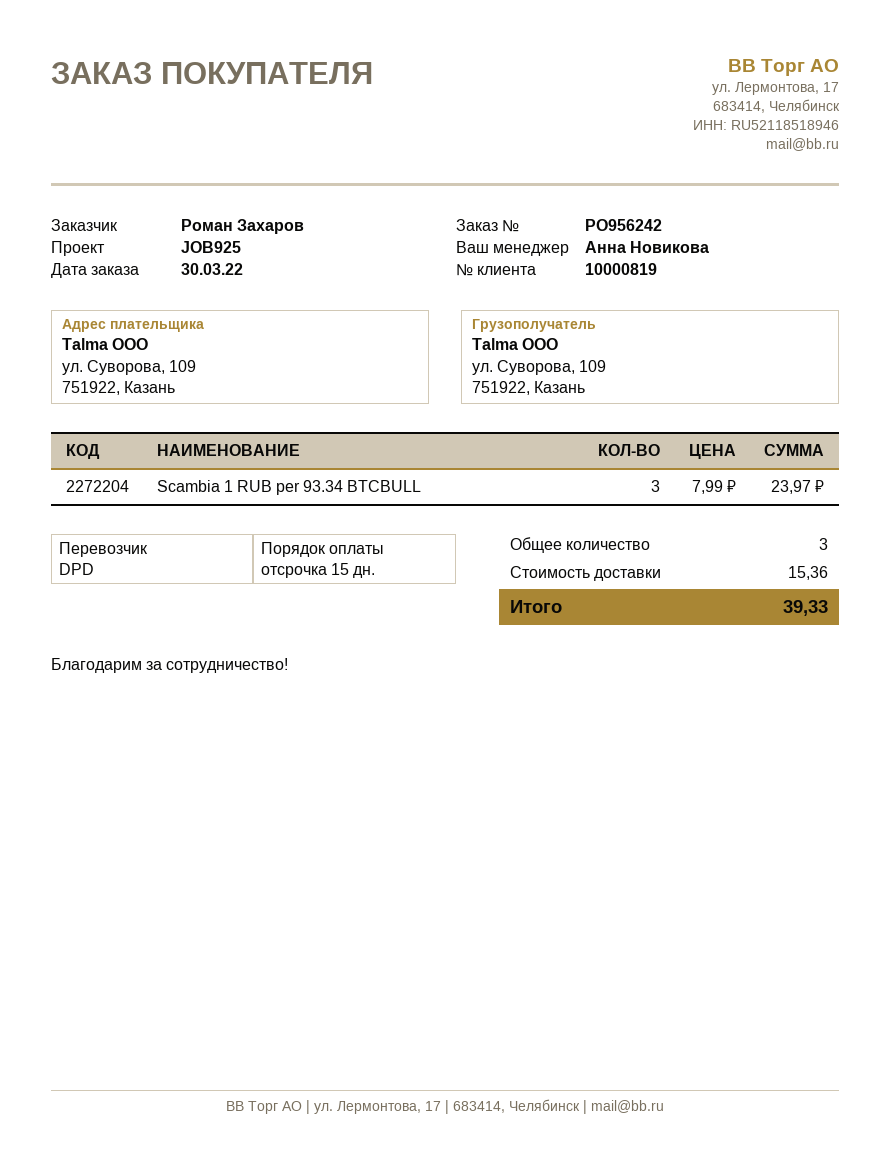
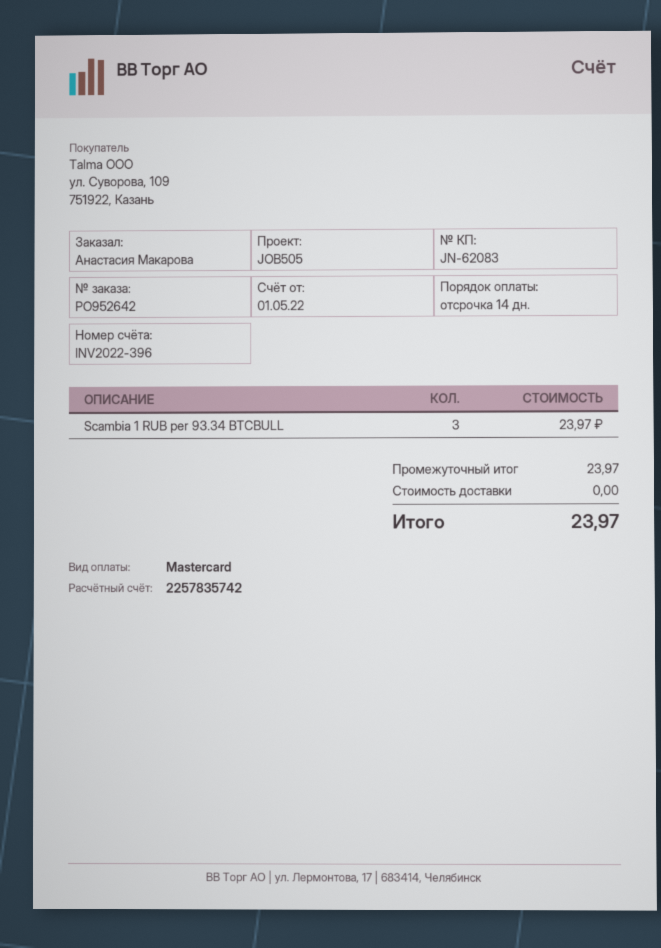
order number: PO956242 -> PO952642
payment terms: 15 days -> 14 days
reference: JOB925 -> JOB505
ordered by: Роман Захаров -> Анастасия Макарова
shipping: 15.36 -> 0.00
total: 39.33 -> 23.97

